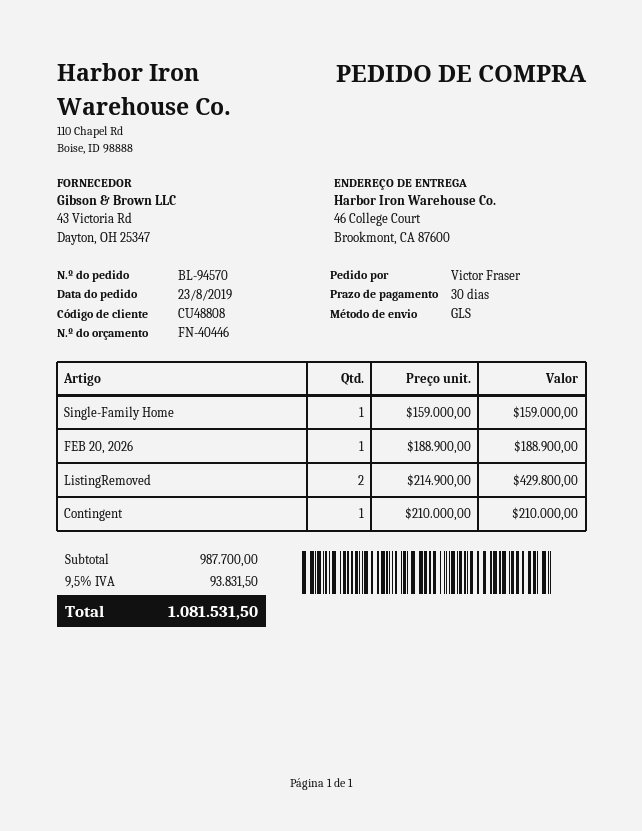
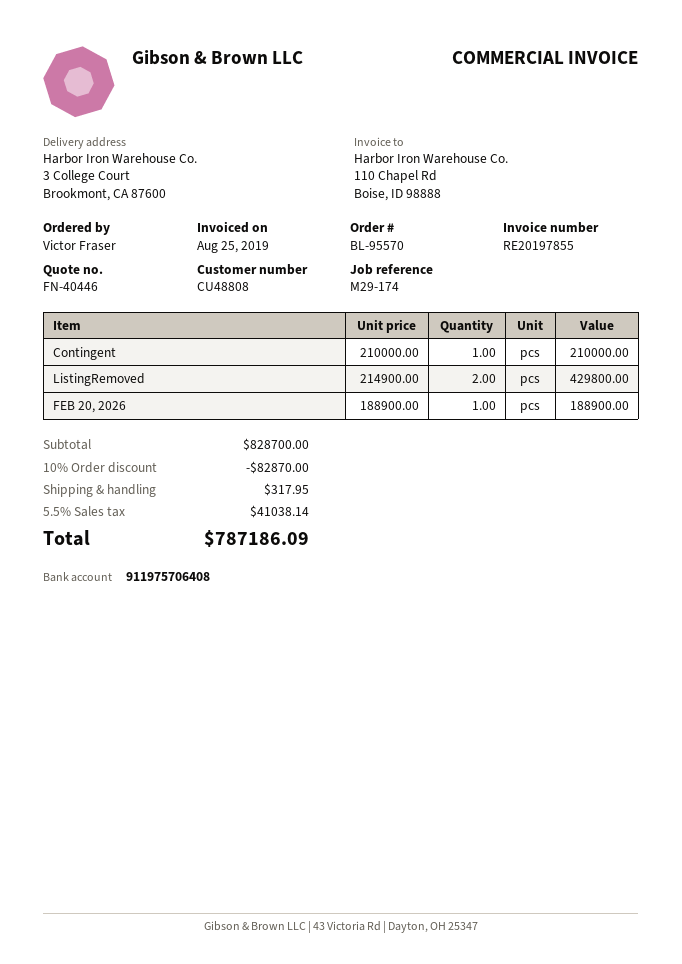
order number: BL-94570 -> BL-95570
ship to: 46 College Court, Brookmont, CA 87600 -> 3 College Court, Brookmont, CA 87600
Single-Family Home: 1 x 159000.00 = 159000.00 -> none
subtotal: 987700.00 -> 828700.00
discount: none -> 10% = 82870.00
shipping: none -> 317.95
tax: 9.5% = 93831.50 -> 5.5% = 41038.14
total: 1081531.50 -> 787186.09

